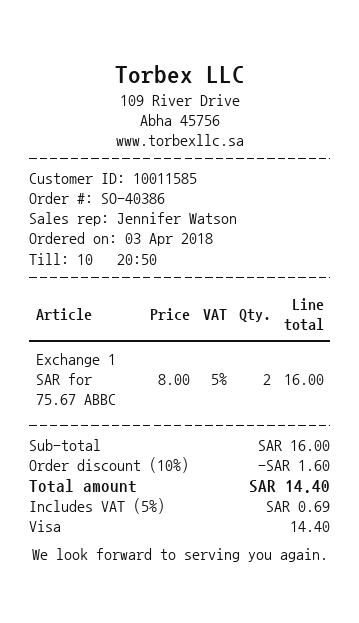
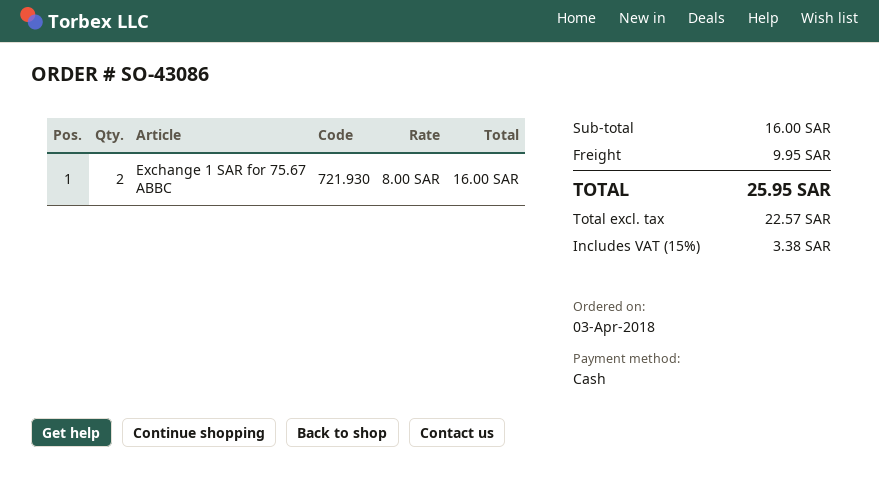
order number: SO-40386 -> SO-43086
payment method: Visa -> cash
discount: 10% = 1.60 -> none
shipping: none -> 9.95
tax: 5% = 0.69 -> 15% = 3.38
total: 14.40 -> 25.95

